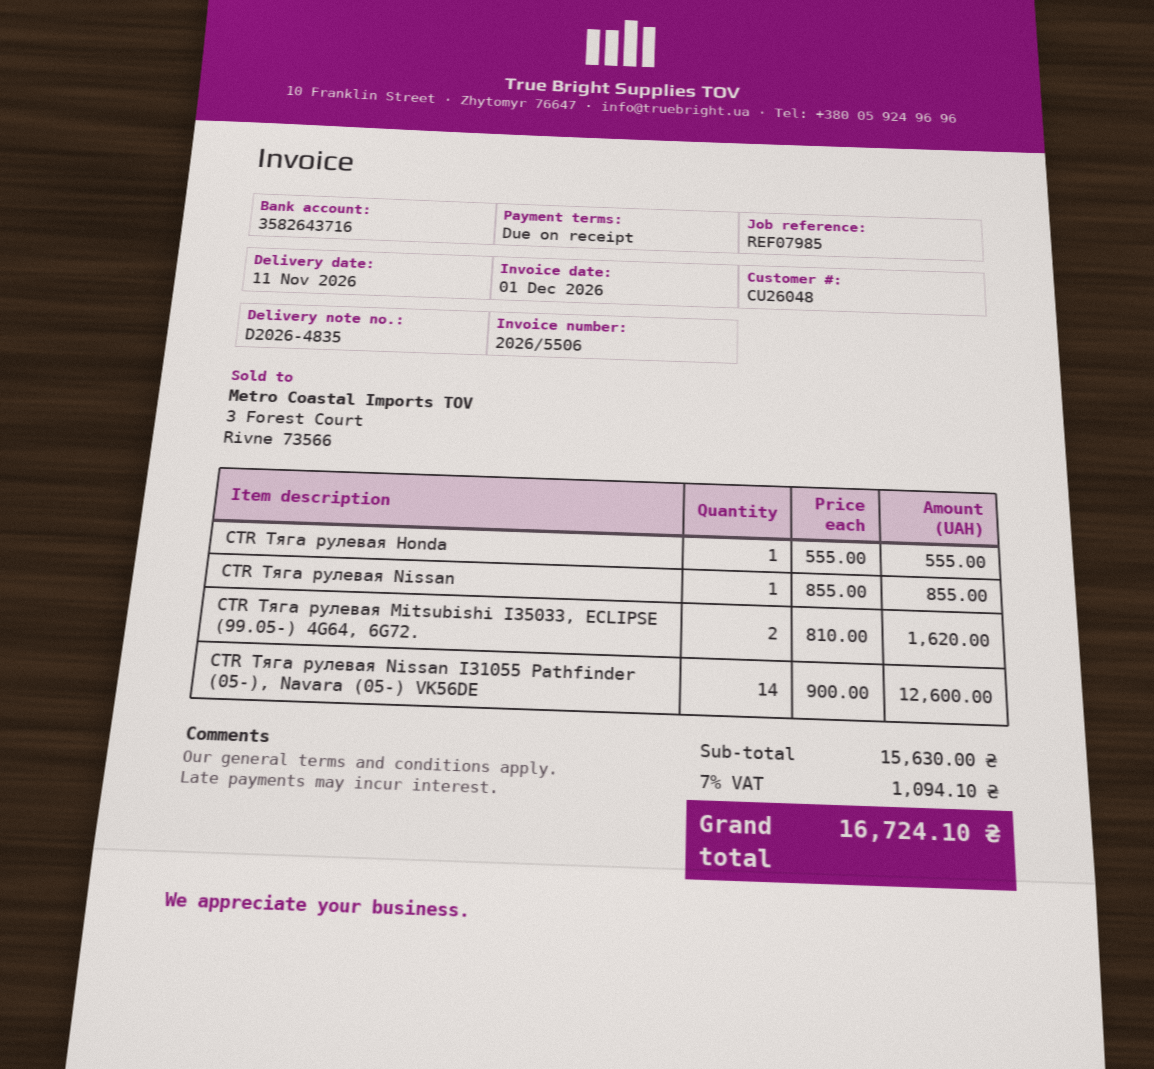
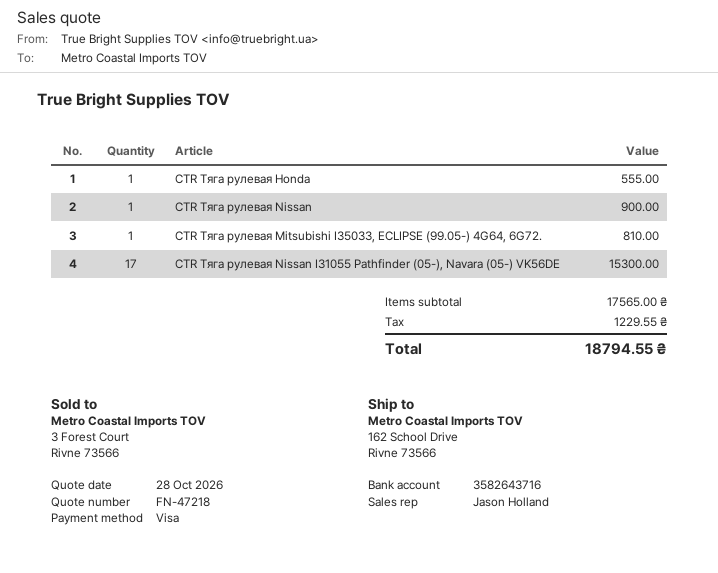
CTR Тяга рулевая Nissan: 1 for 855.00 -> 1 for 900.00
CTR Тяга рулевая Mitsubishi I35033, ECLIPSE (99.05-) 4G64, 6G72.: 2 for 1620.00 -> 1 for 810.00
CTR Тяга рулевая Nissan I31055 Pathfinder (05-), Navara (05-) VK56DE: 14 for 12600.00 -> 17 for 15300.00
subtotal: 15630.00 -> 17565.00
tax: 1094.10 -> 1229.55
total: 16724.10 -> 18794.55

